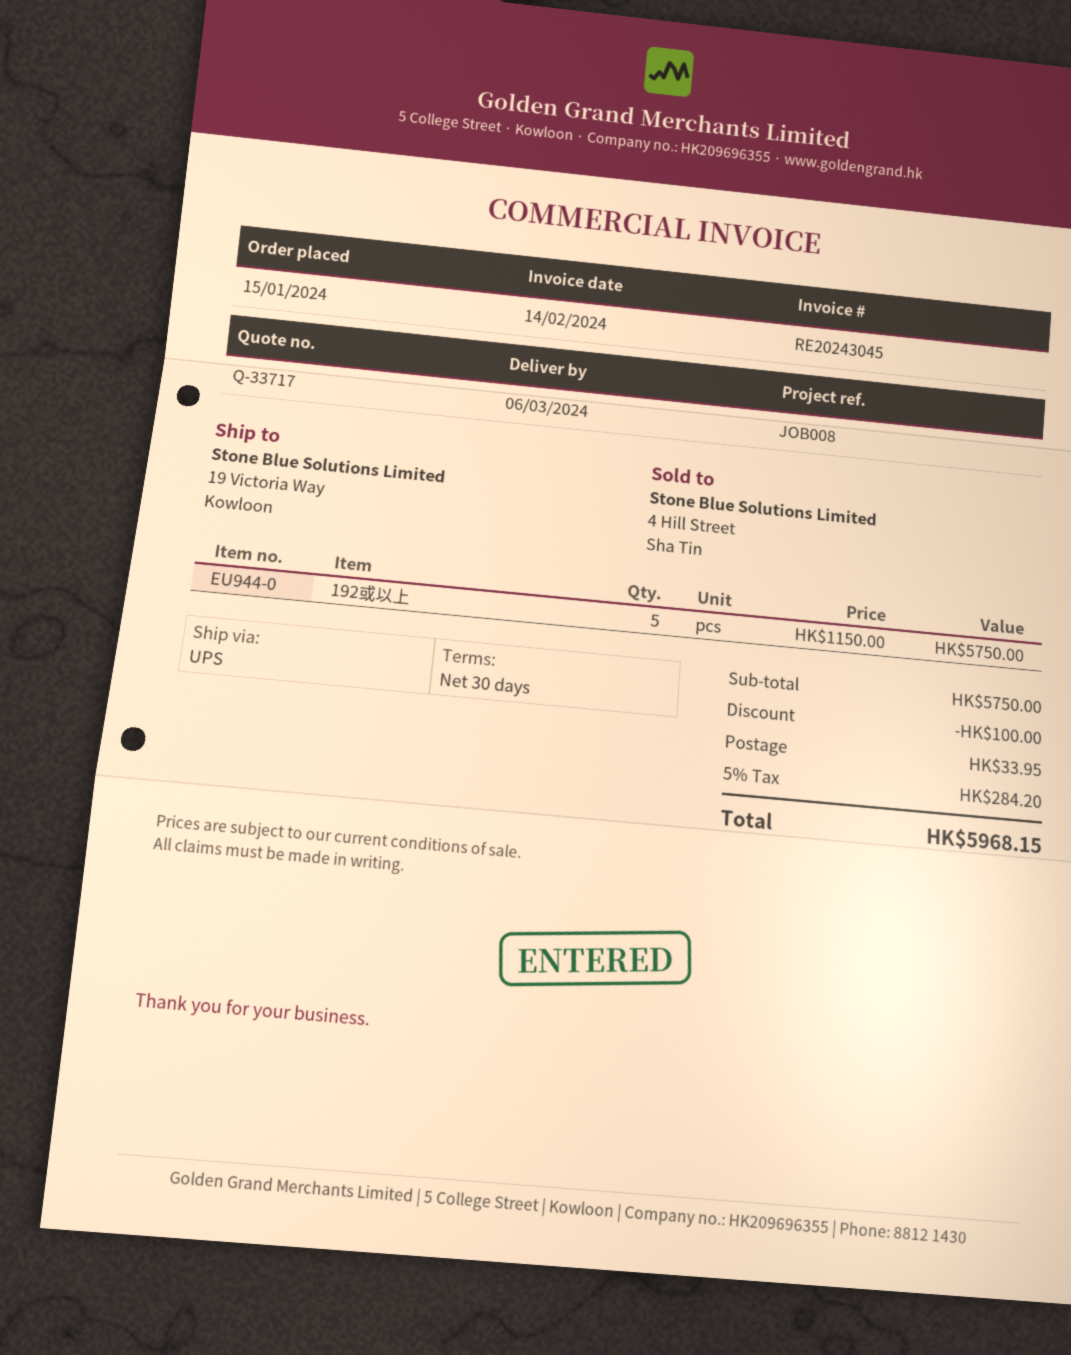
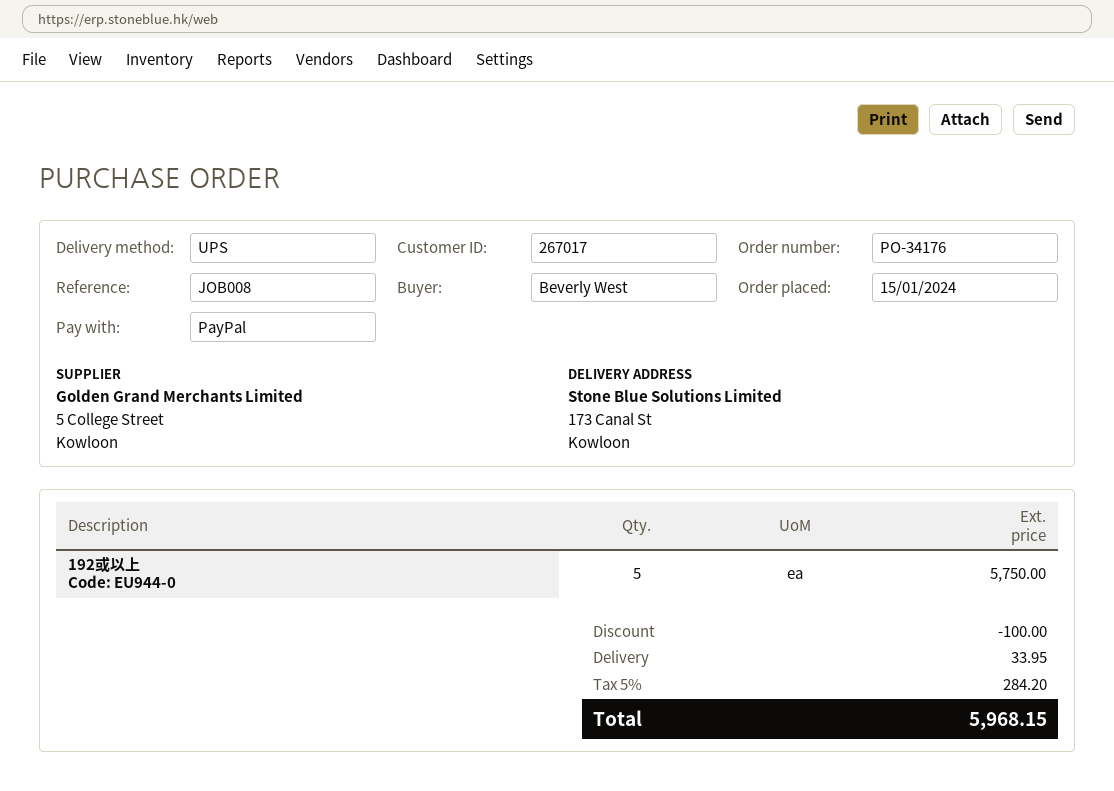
ship to: 19 Victoria Way, Kowloon -> 173 Canal St, Kowloon

